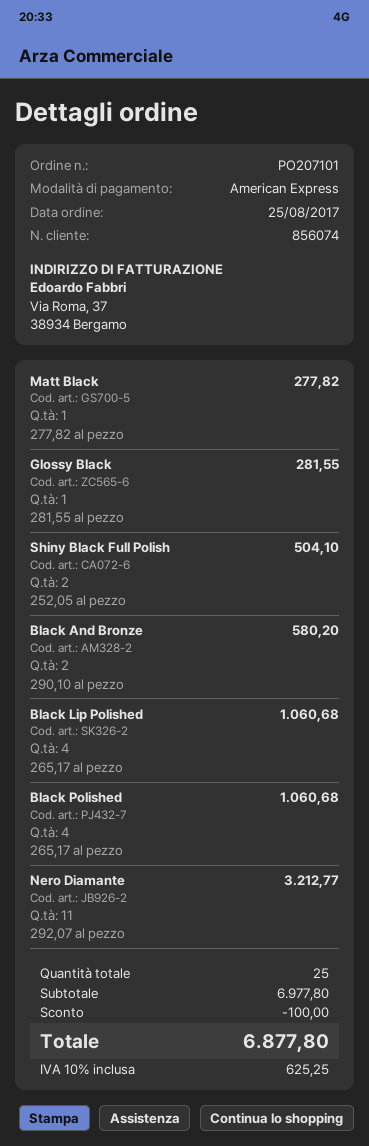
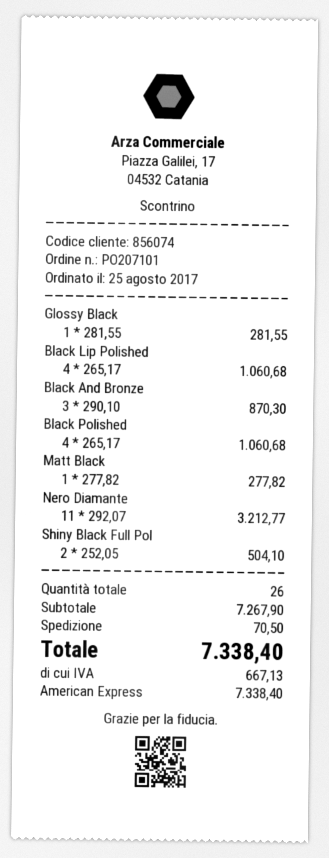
Black And Bronze: 2 x 290.10 = 580.20 -> 3 x 290.10 = 870.30
total quantity: 25 -> 26
subtotal: 6977.80 -> 7267.90
discount: 100.00 -> none
shipping: none -> 70.50
tax: 625.25 -> 667.13
total: 6877.80 -> 7338.40

